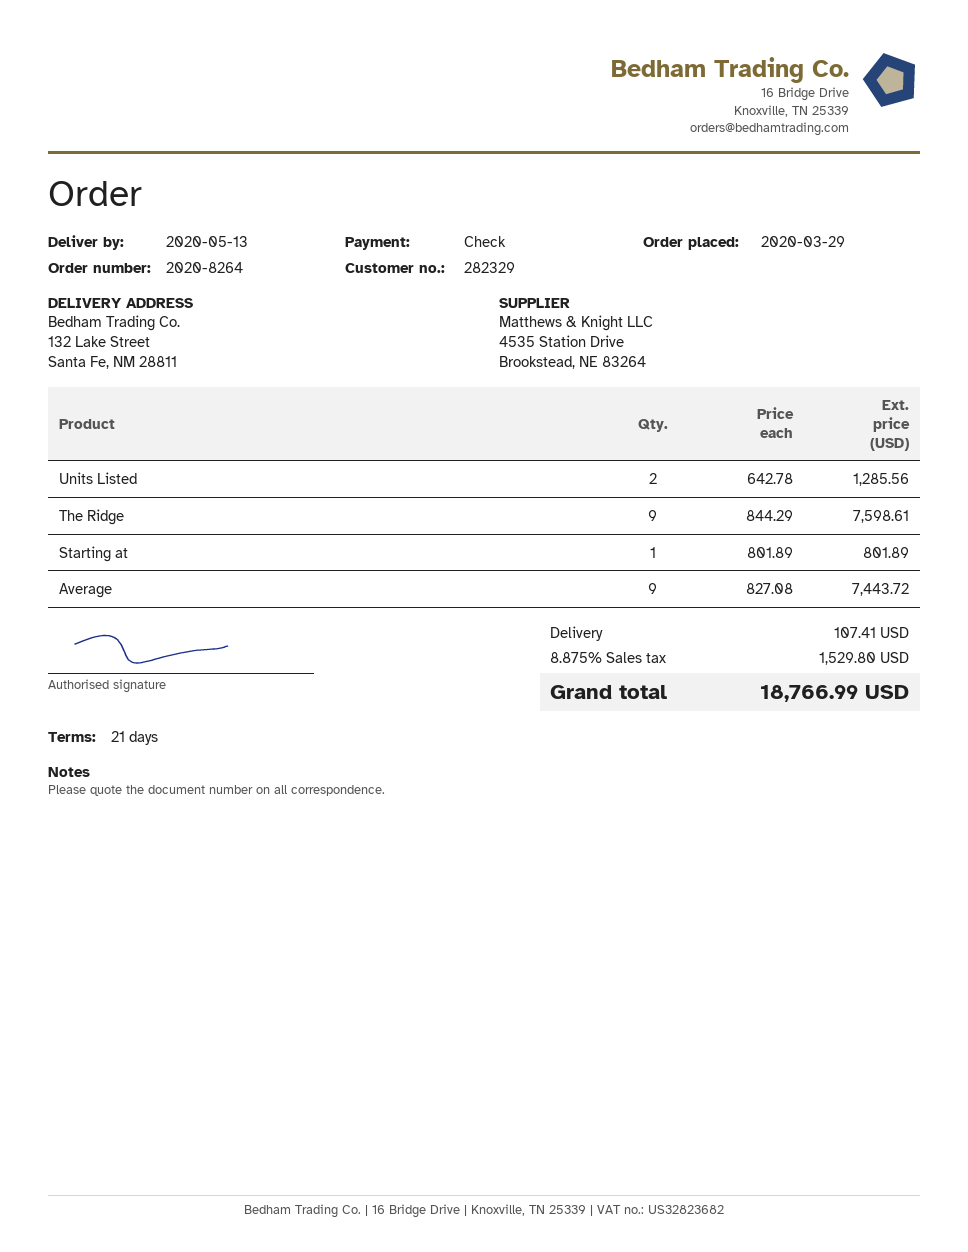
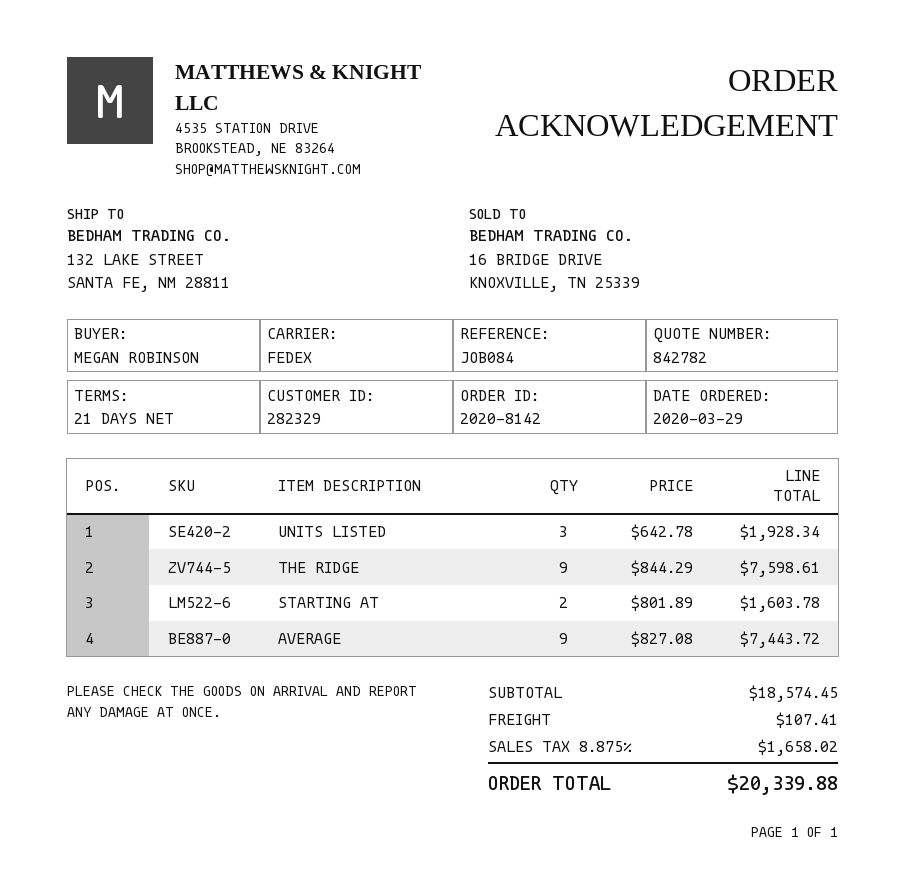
order number: 2020-8264 -> 2020-8142
Units Listed: 2 x 642.78 = 1285.56 -> 3 x 642.78 = 1928.34
Starting at: 1 x 801.89 = 801.89 -> 2 x 801.89 = 1603.78
tax: 8.875% = 1529.80 -> 8.875% = 1658.02
total: 18766.99 -> 20339.88

